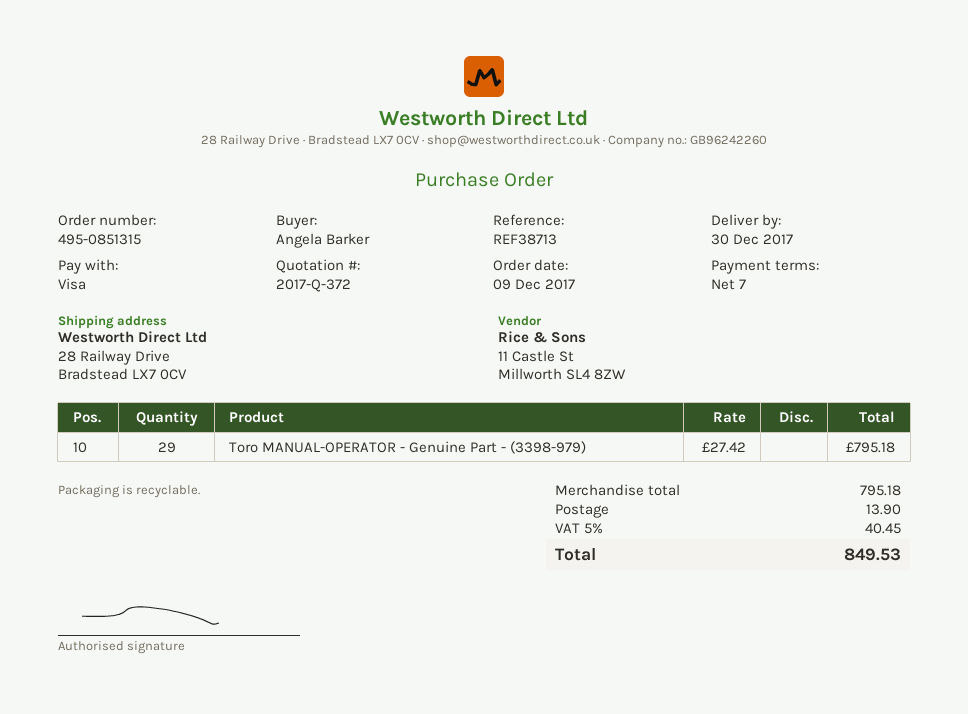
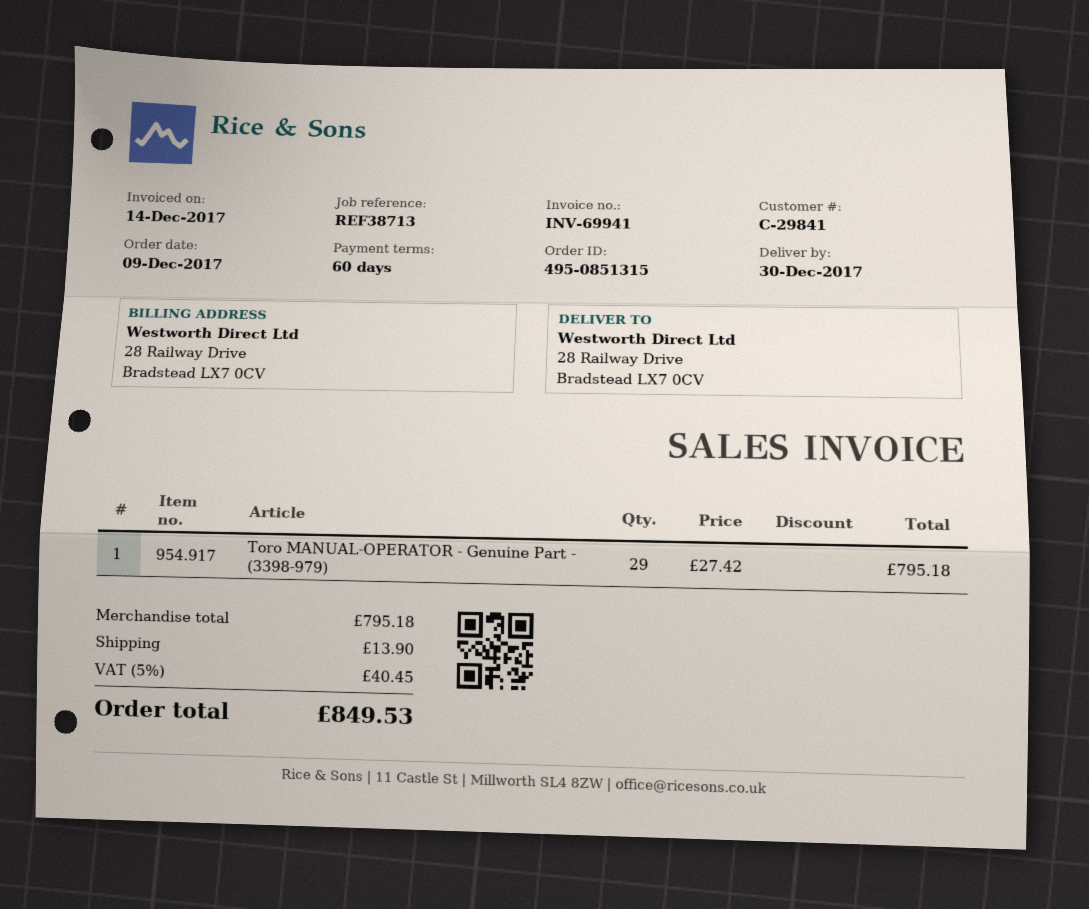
payment terms: 7 days -> 60 days

